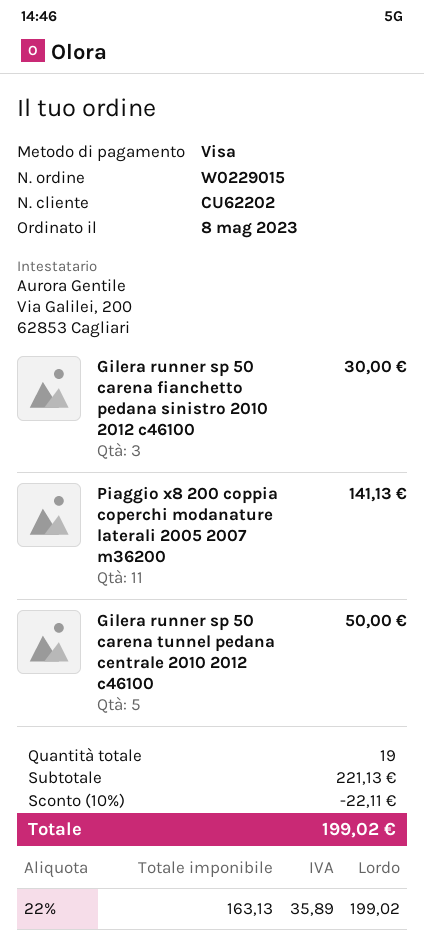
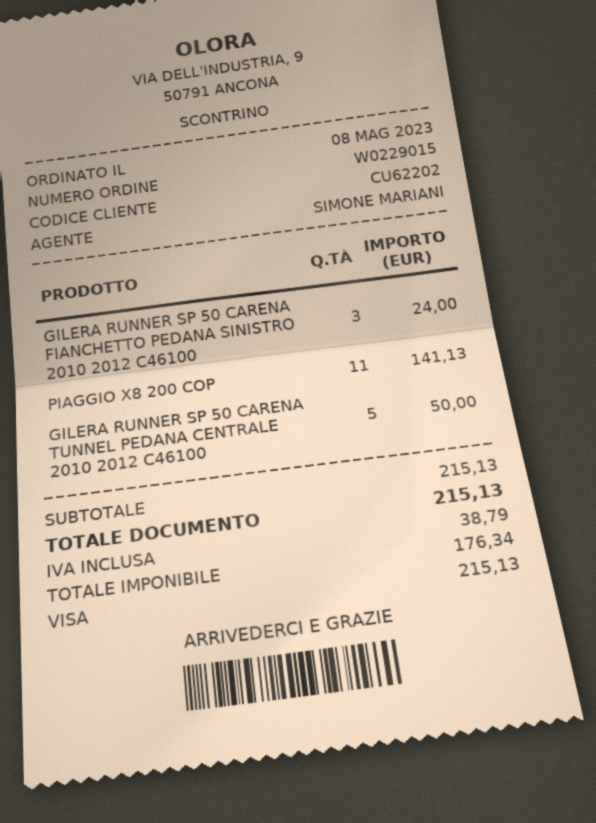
Gilera runner sp 50 carena fianchetto pedana sinistro 2010 2012 c46100: 3 for 30.00 -> 3 for 24.00
subtotal: 221.13 -> 215.13
discount: 10% = 22.11 -> none
net: 163.13 -> 176.34
tax: 35.89 -> 38.79
total: 199.02 -> 215.13

